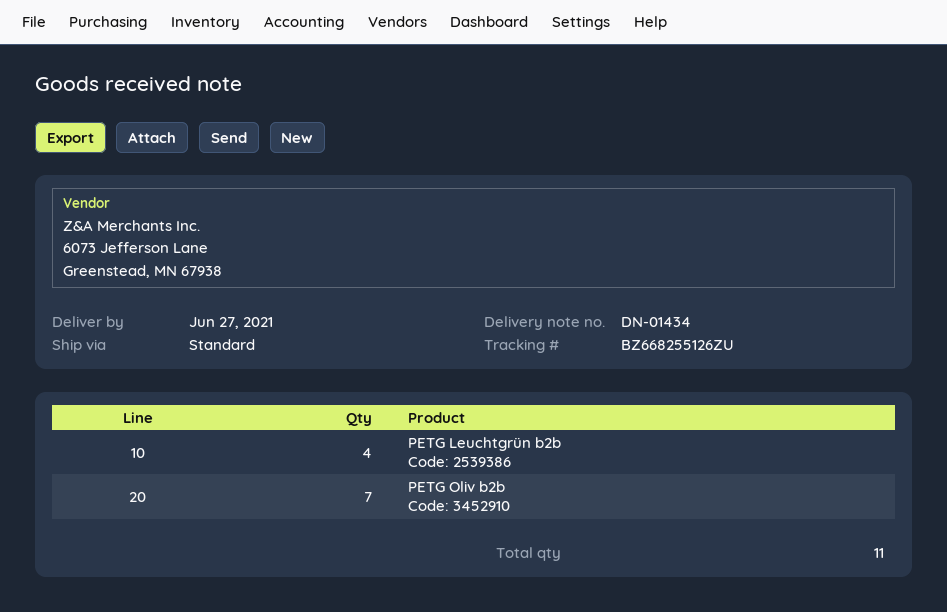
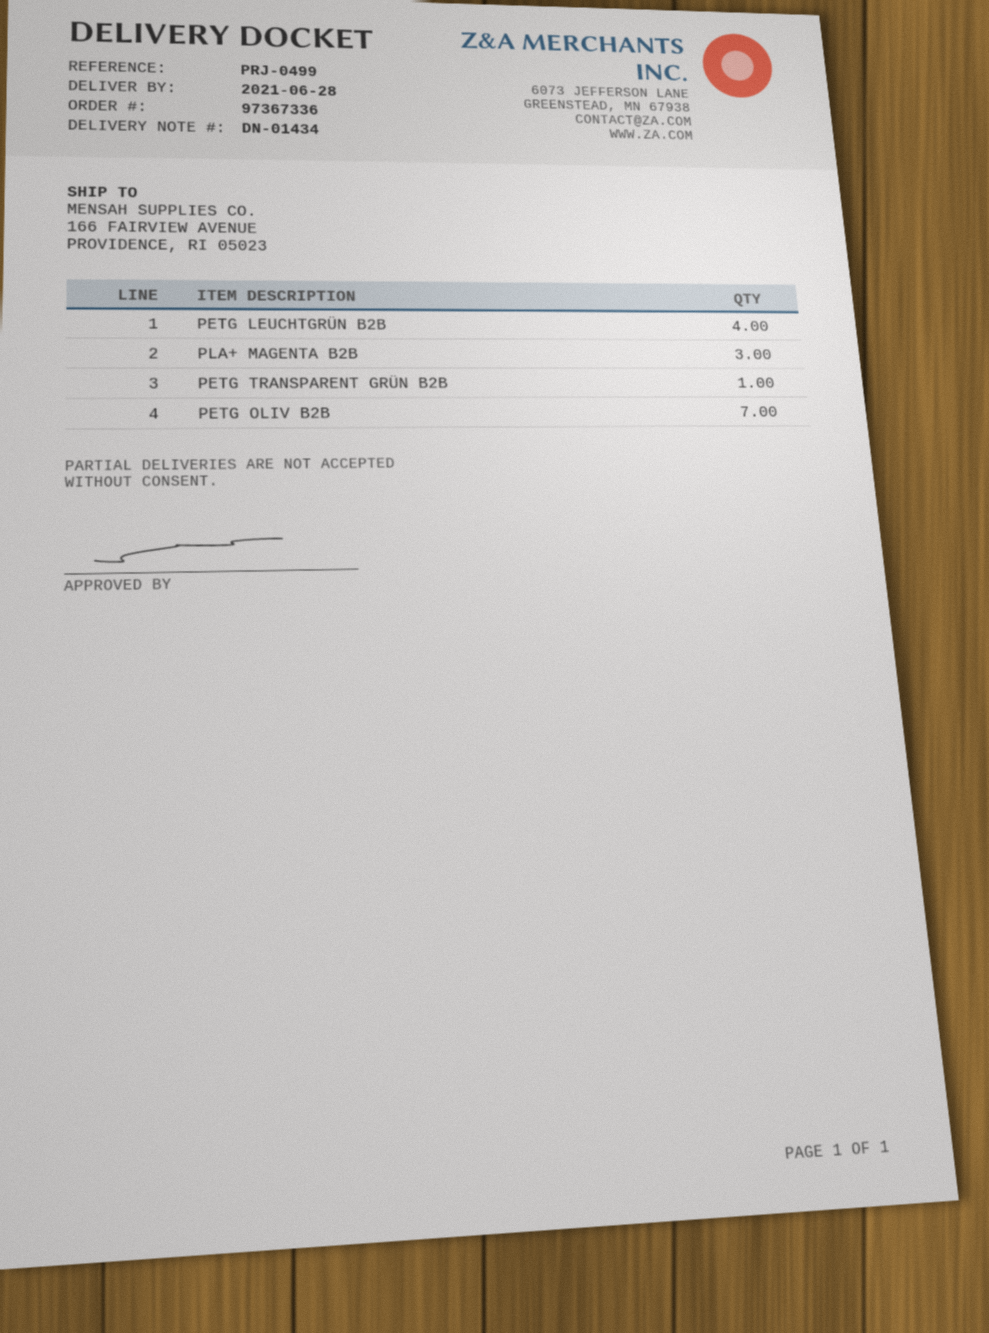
delivery date: 2021-06-27 -> 2021-06-28
PLA+ MAGENTA B2B: none -> 3
PETG TRANSPARENT GRÜN B2B: none -> 1

